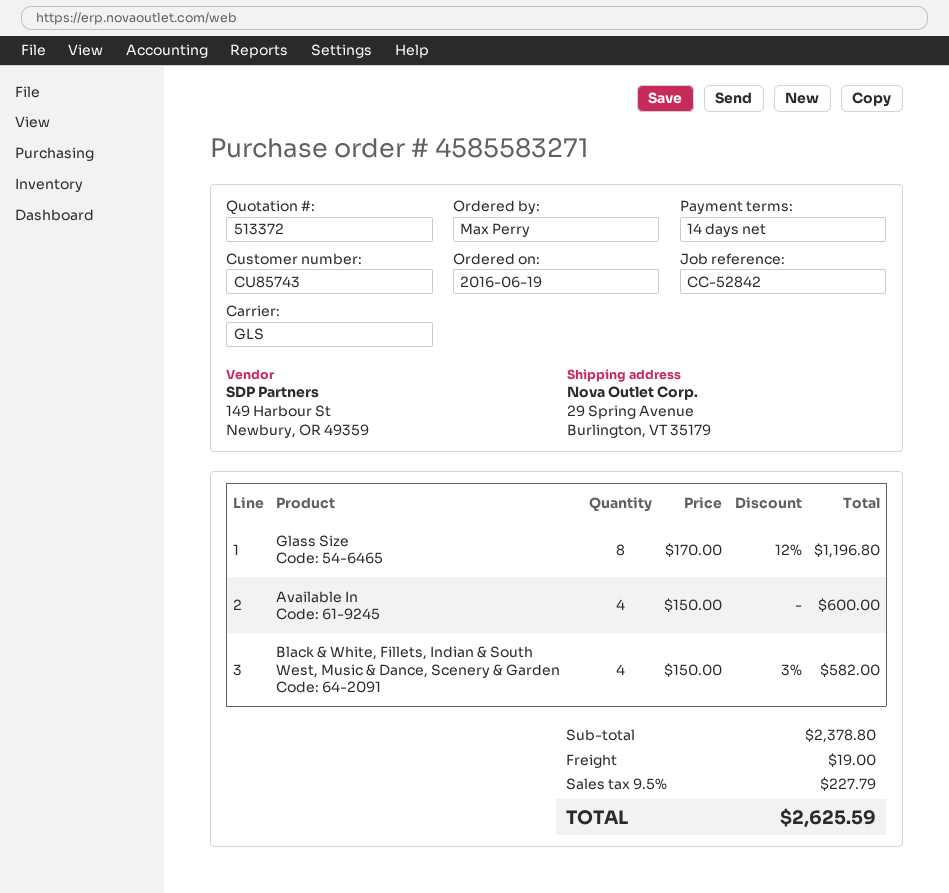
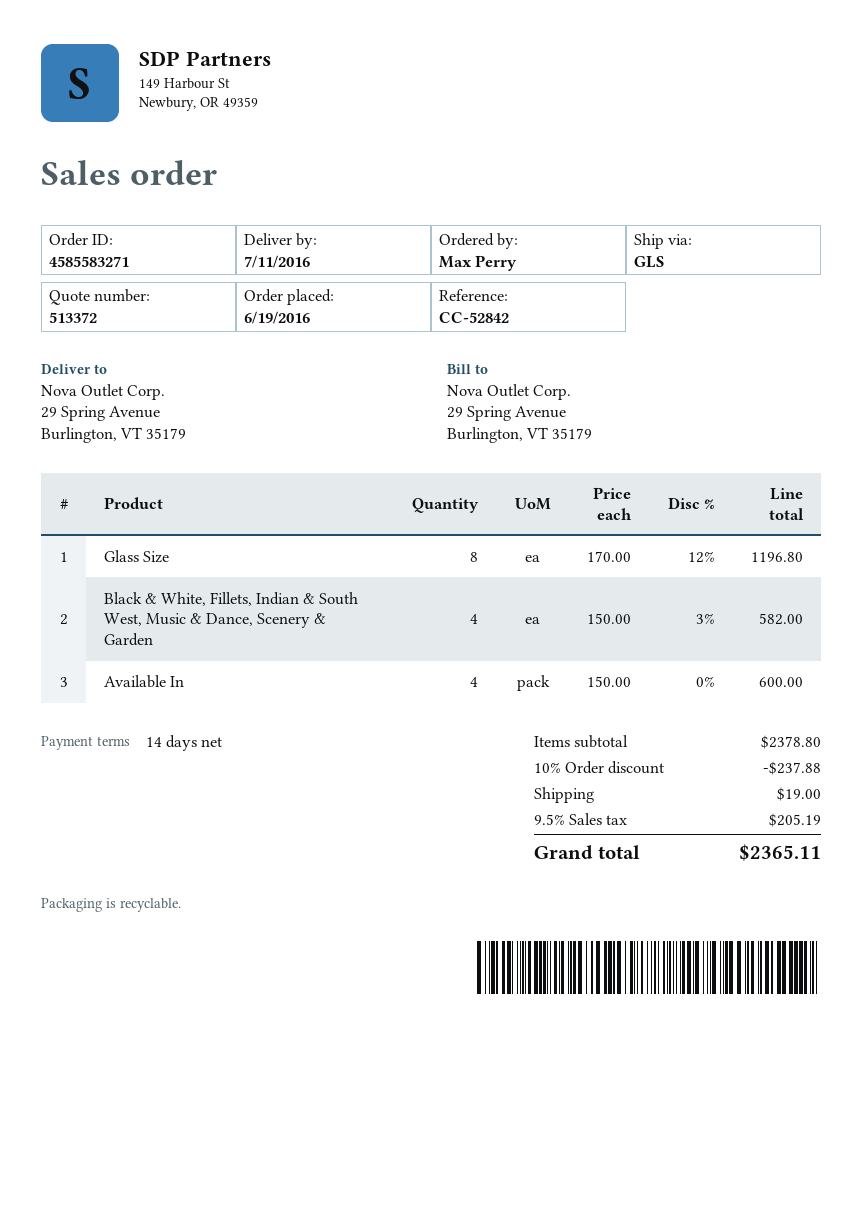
discount: none -> 10% = 237.88
tax: 9.5% = 227.79 -> 9.5% = 205.19
total: 2625.59 -> 2365.11

